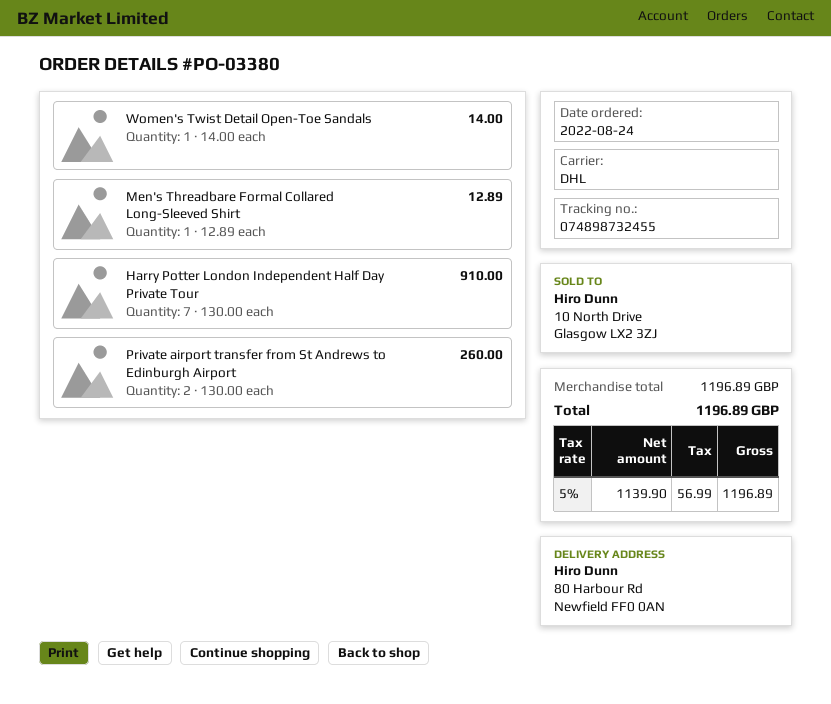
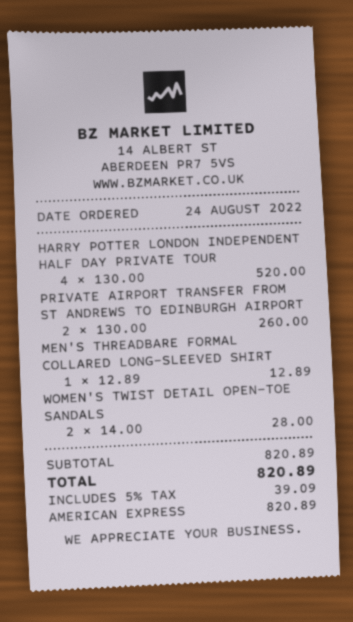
Women's Twist Detail Open-Toe Sandals: 1 x 14.00 = 14.00 -> 2 x 14.00 = 28.00
Harry Potter London Independent Half Day Private Tour: 7 x 130.00 = 910.00 -> 4 x 130.00 = 520.00
subtotal: 1196.89 -> 820.89
tax: 5% = 56.99 -> 5% = 39.09
total: 1196.89 -> 820.89

